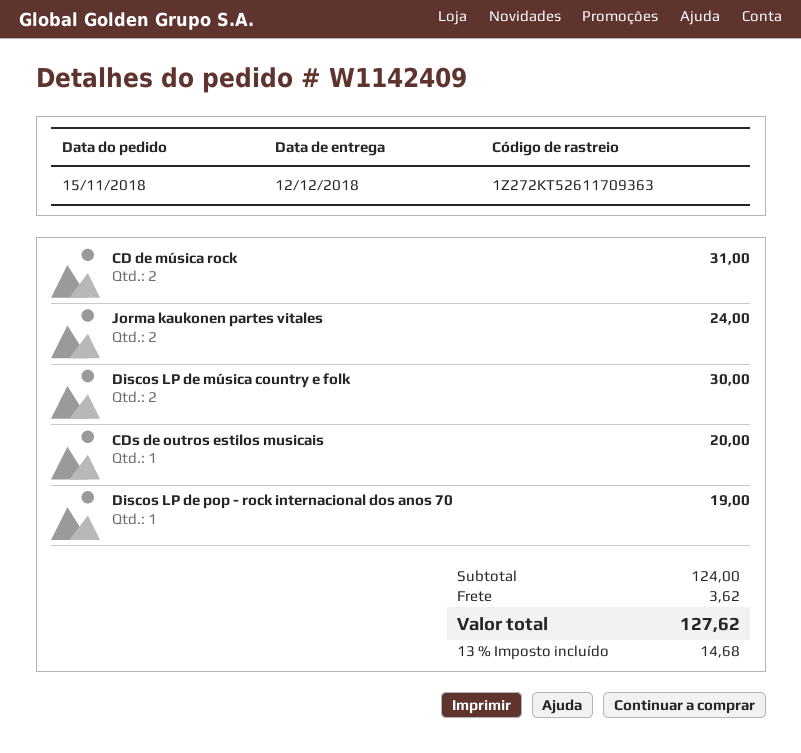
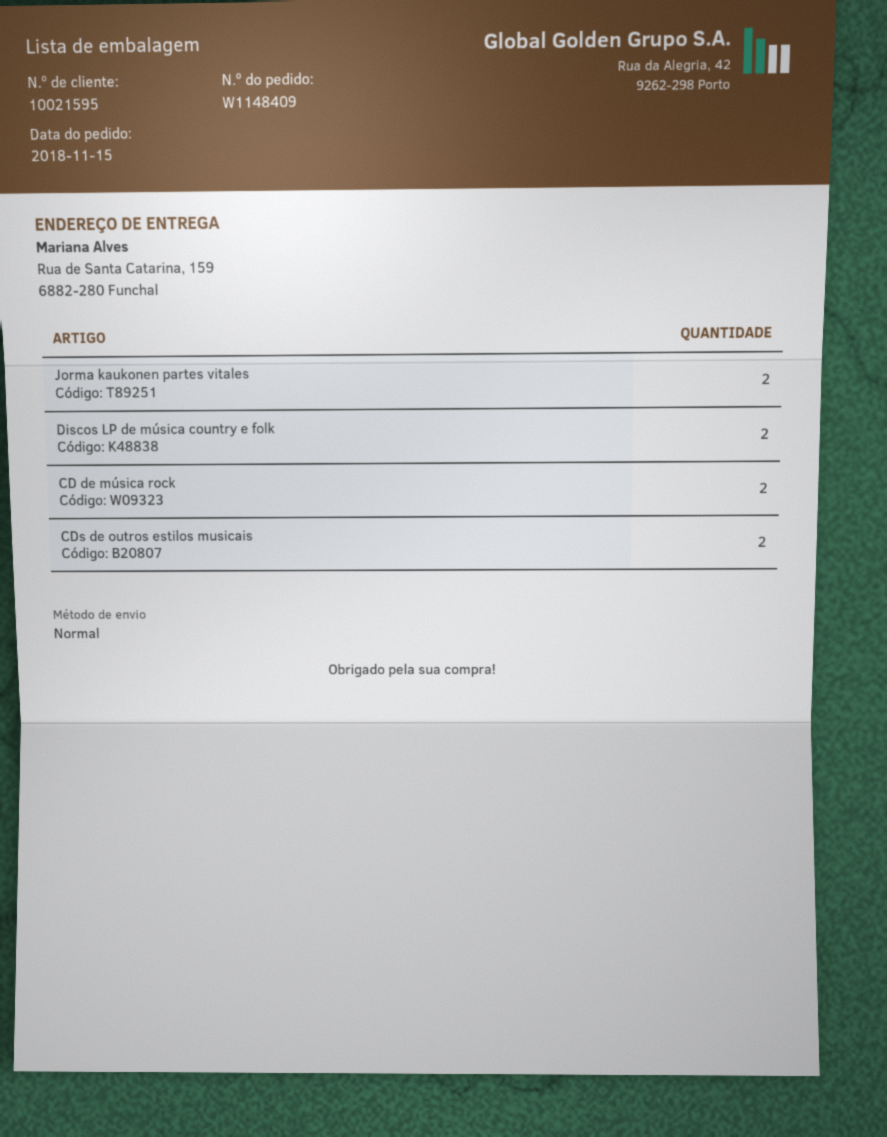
order number: W1142409 -> W1148409
CDs de outros estilos musicais: 1 -> 2
Discos LP de pop - rock internacional dos anos 70: 1 -> none

